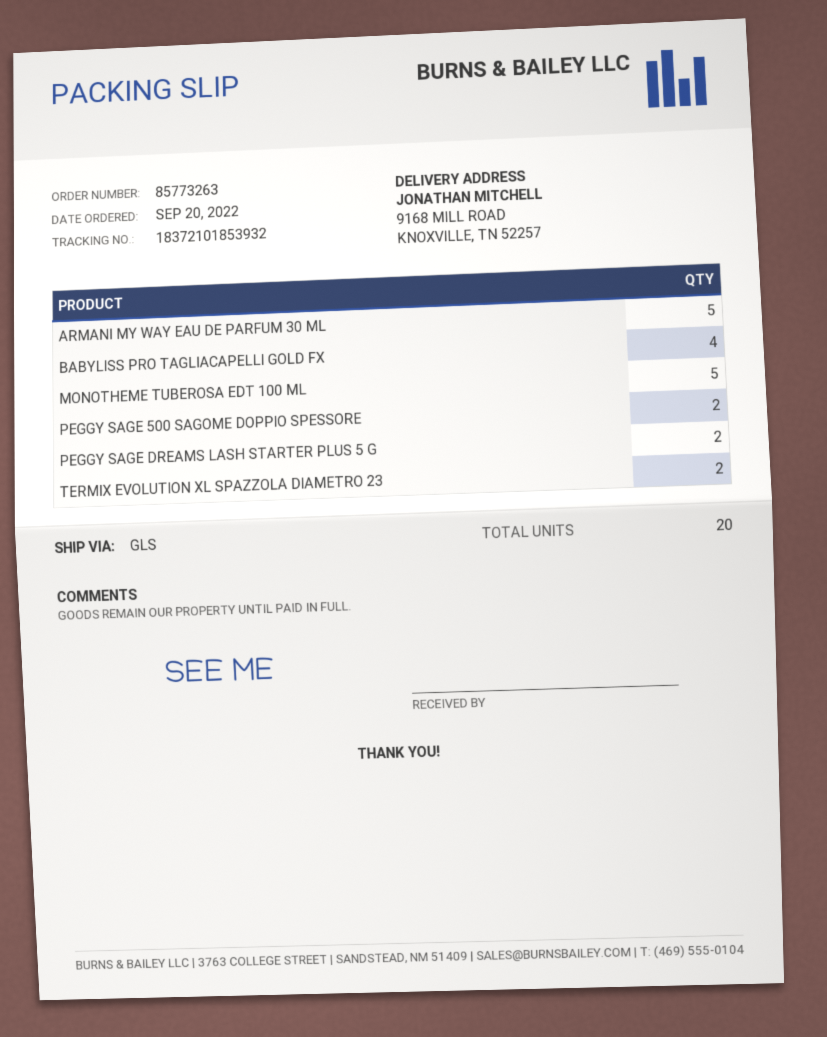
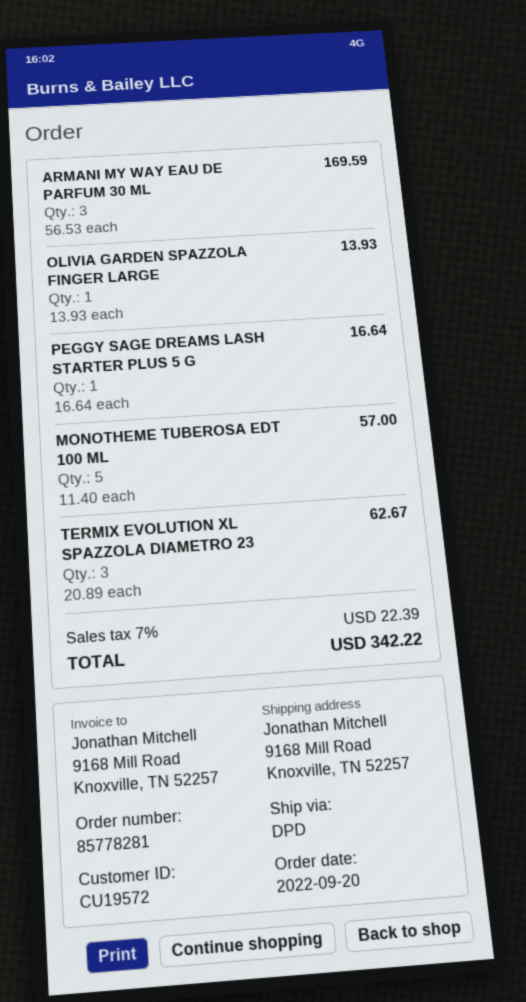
order number: 85773263 -> 85778281
shipping method: GLS -> DPD
ARMANI MY WAY EAU DE PARFUM 30 ML: 5 -> 3
BABYLISS PRO TAGLIACAPELLI GOLD FX: 4 -> none
PEGGY SAGE 500 SAGOME DOPPIO SPESSORE: 2 -> none
PEGGY SAGE DREAMS LASH STARTER PLUS 5 G: 2 -> 1
TERMIX EVOLUTION XL SPAZZOLA DIAMETRO 23: 2 -> 3
OLIVIA GARDEN SPAZZOLA FINGER LARGE: none -> 1

